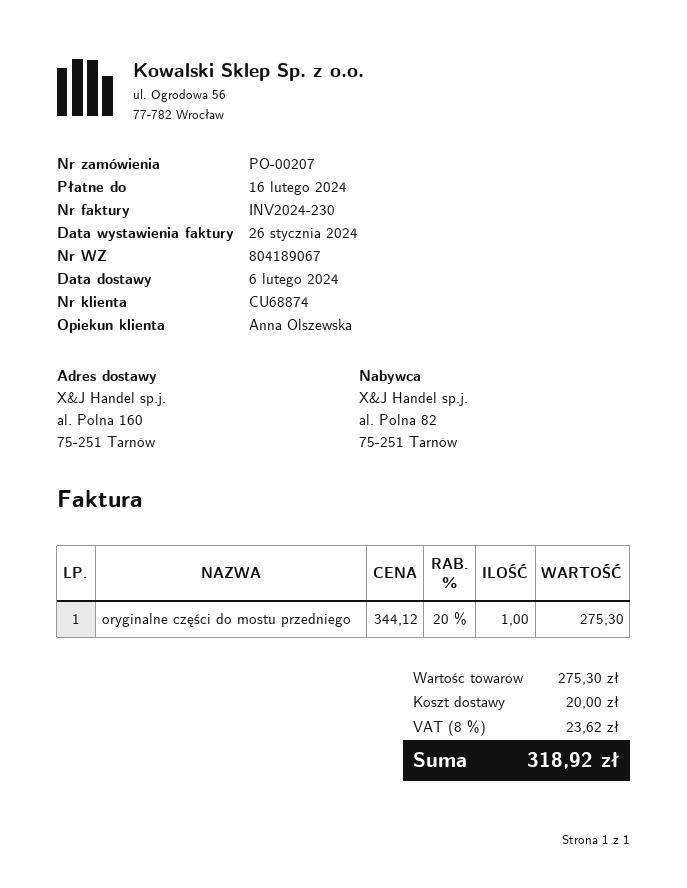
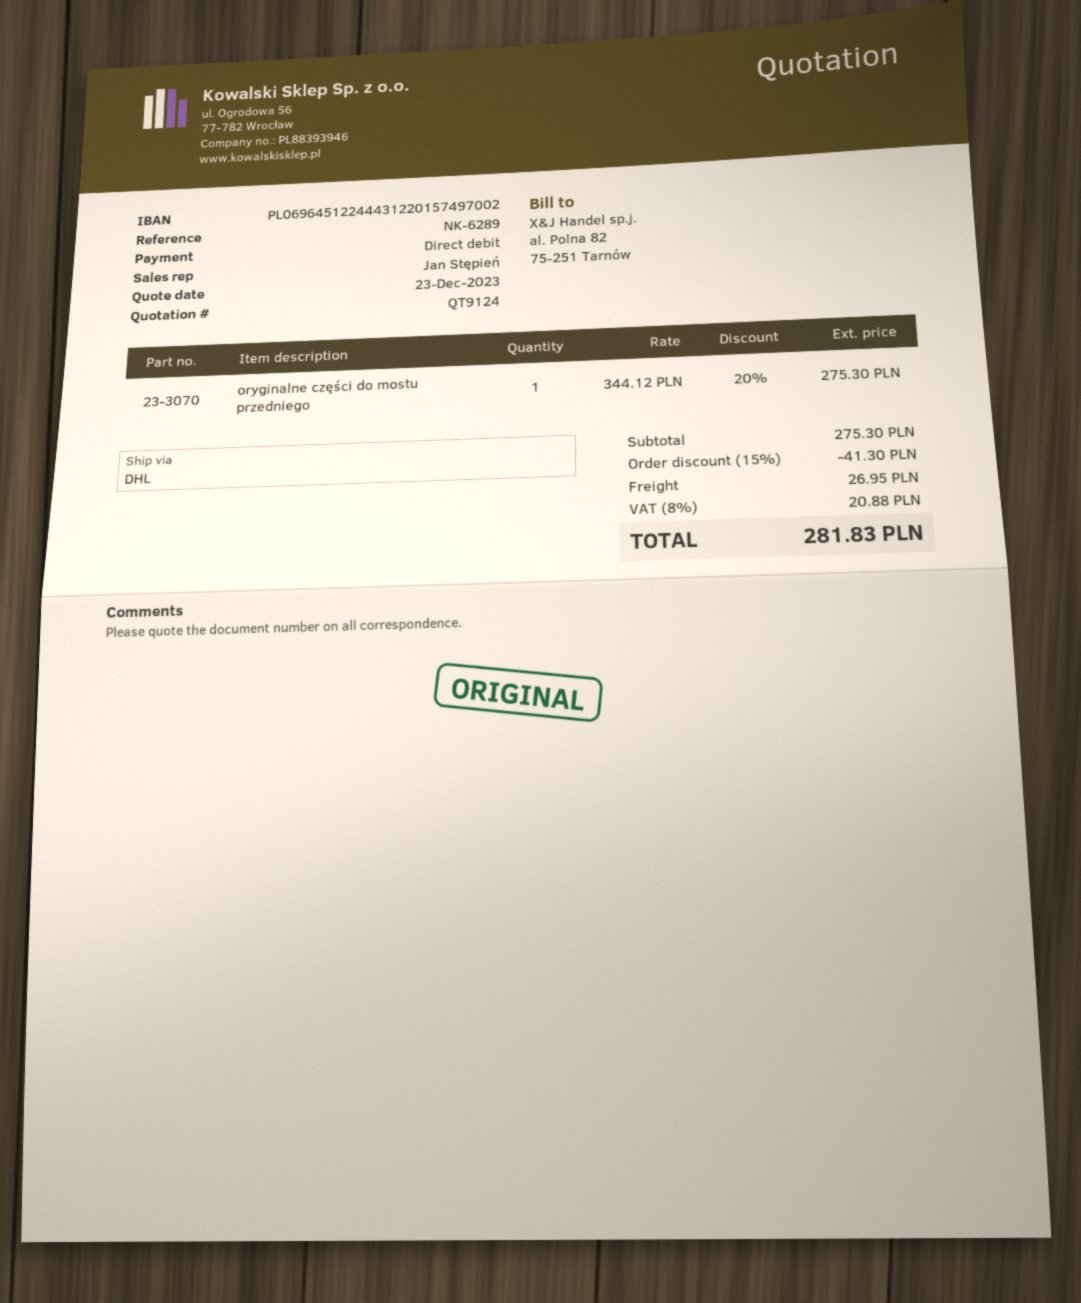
sales rep: Anna Olszewska -> Jan Stępień
discount: none -> 15% = 41.30
shipping: 20.00 -> 26.95
tax: 8% = 23.62 -> 8% = 20.88
total: 318.92 -> 281.83

